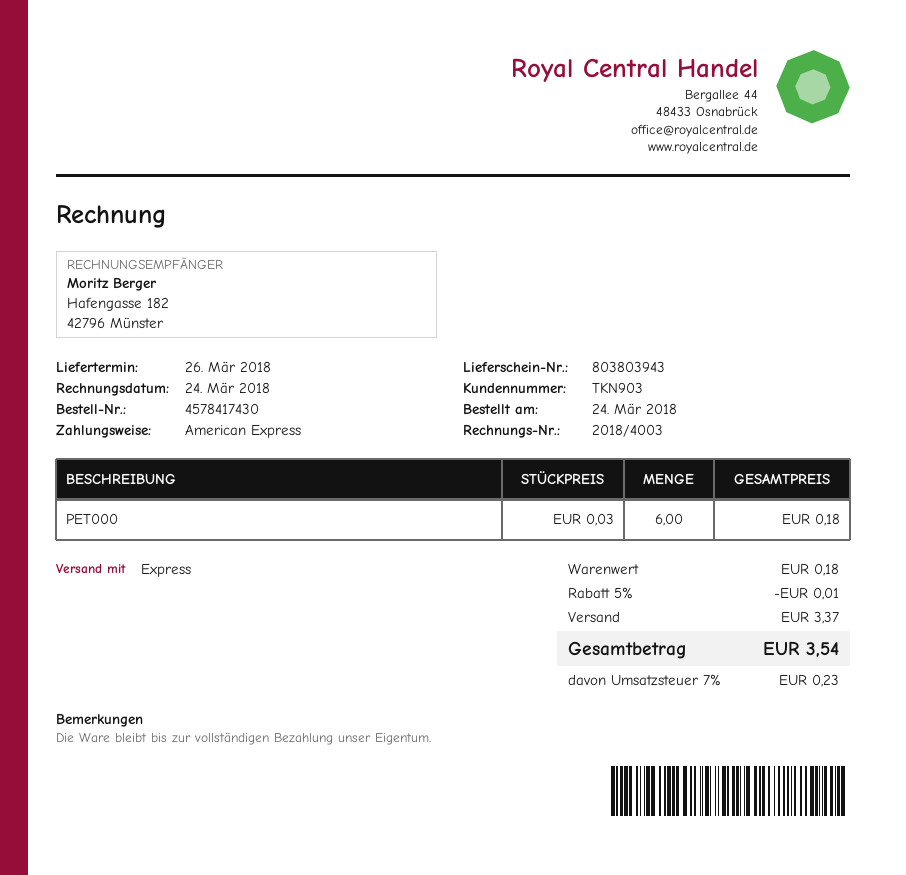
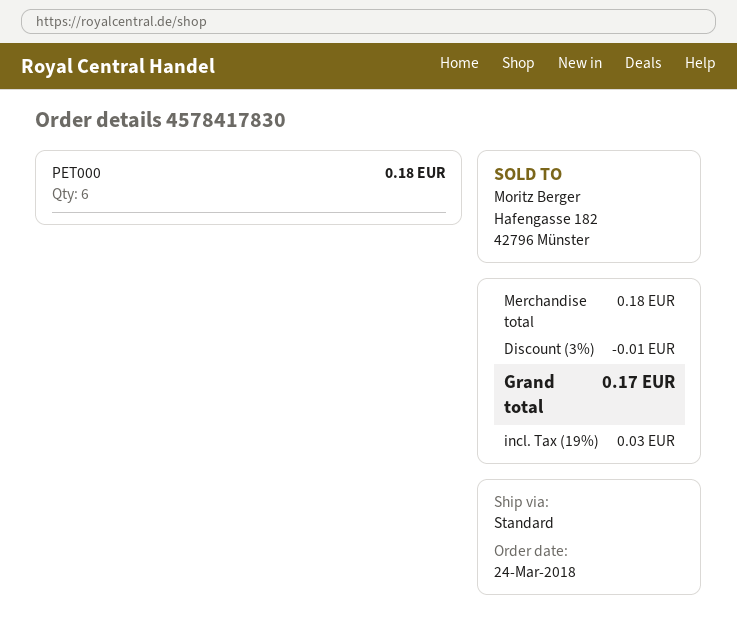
order number: 4578417430 -> 4578417830
shipping method: express -> standard
discount: 5% = 0.01 -> 3% = 0.01
shipping: 3.37 -> none
tax: 7% = 0.23 -> 19% = 0.03
total: 3.54 -> 0.17

